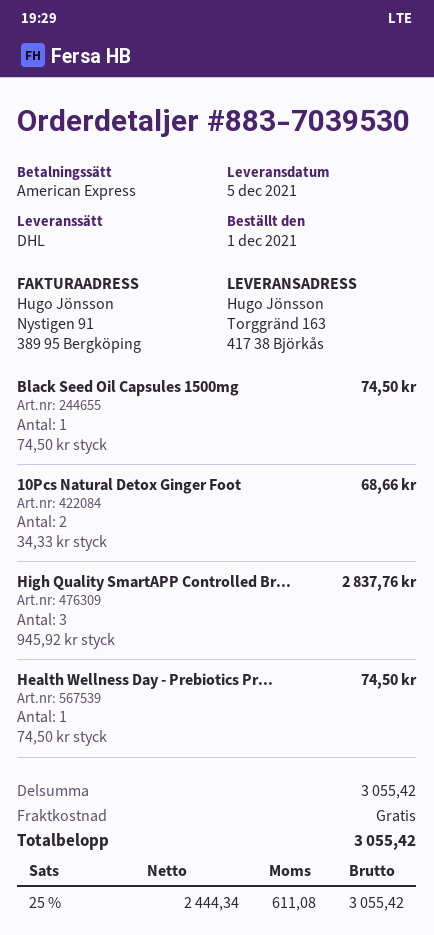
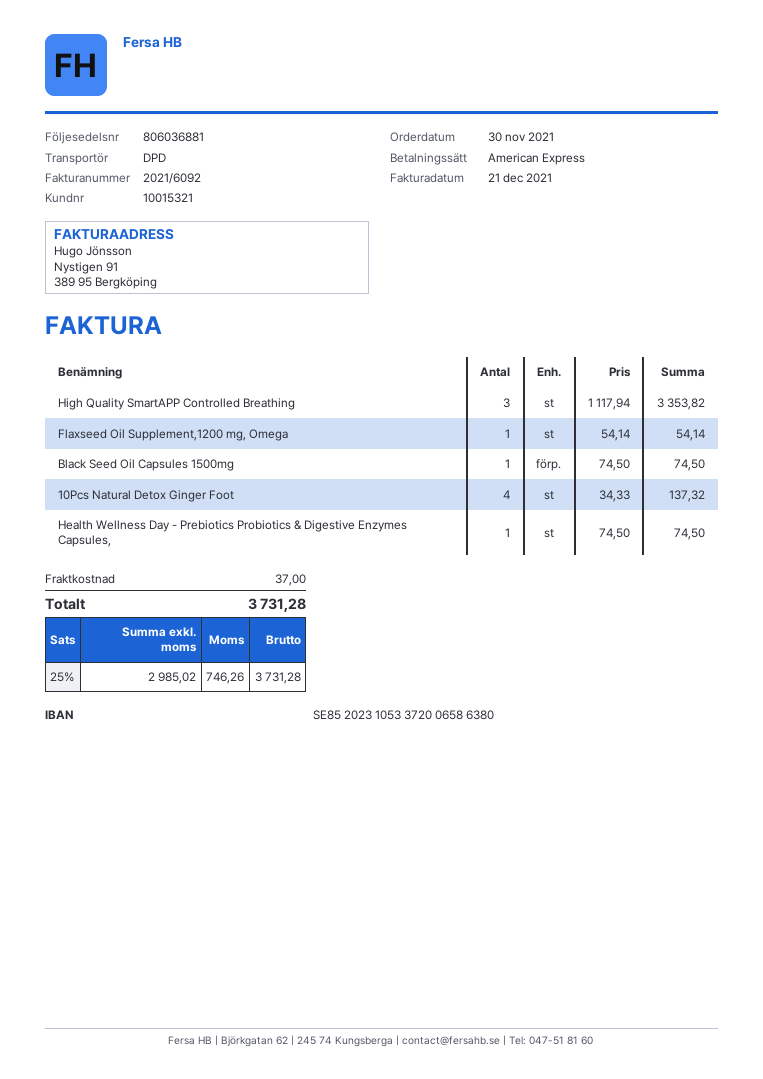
order date: 2021-12-01 -> 2021-11-30
shipping method: DHL -> DPD
10Pcs Natural Detox Ginger Foot: 2 x 34.33 = 68.66 -> 4 x 34.33 = 137.32
High Quality SmartAPP Controlled Br...: 3 x 945.92 = 2837.76 -> 3 x 1117.94 = 3353.82
Flaxseed Oil Supplement,1200 mg, Omega: none -> 1 x 54.14 = 54.14
shipping: 0.00 -> 37.00
net: 2444.34 -> 2985.02
tax: 25% = 611.08 -> 25% = 746.26
total: 3055.42 -> 3731.28

